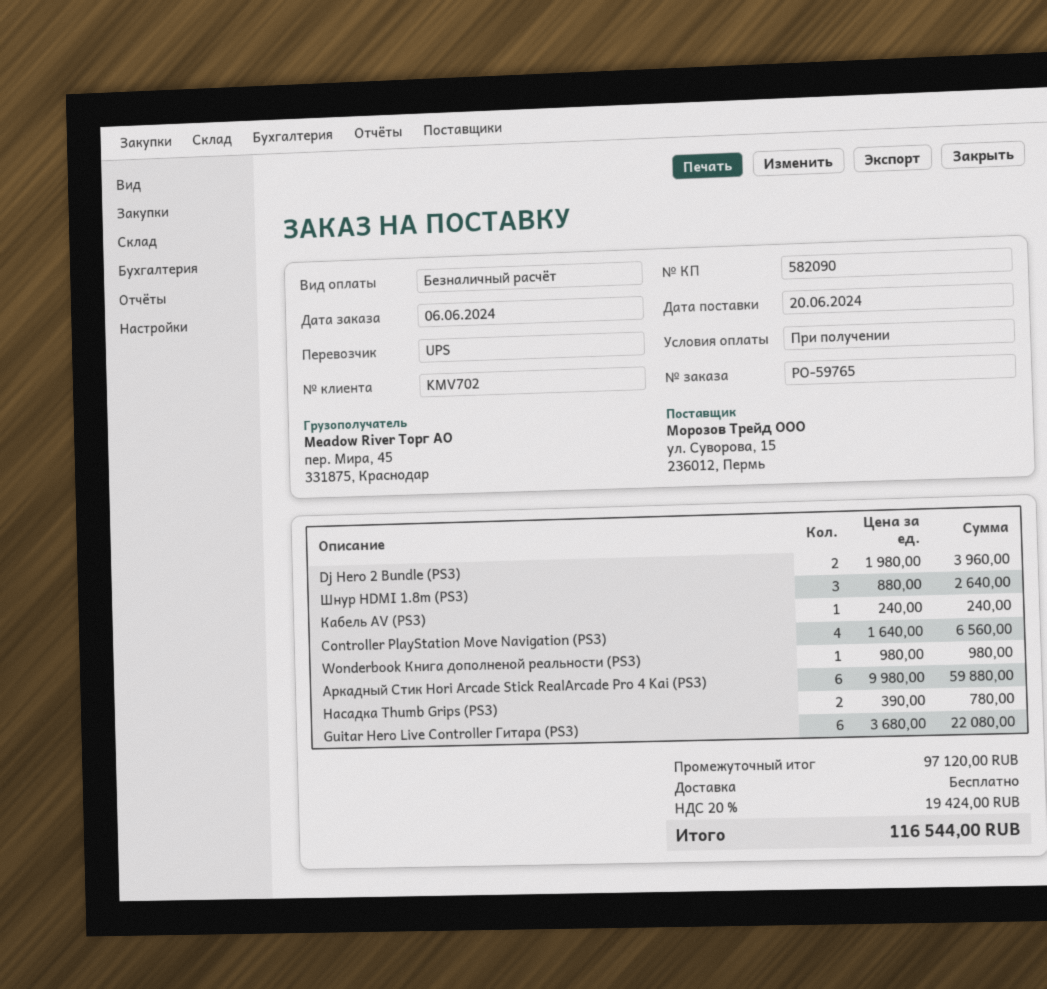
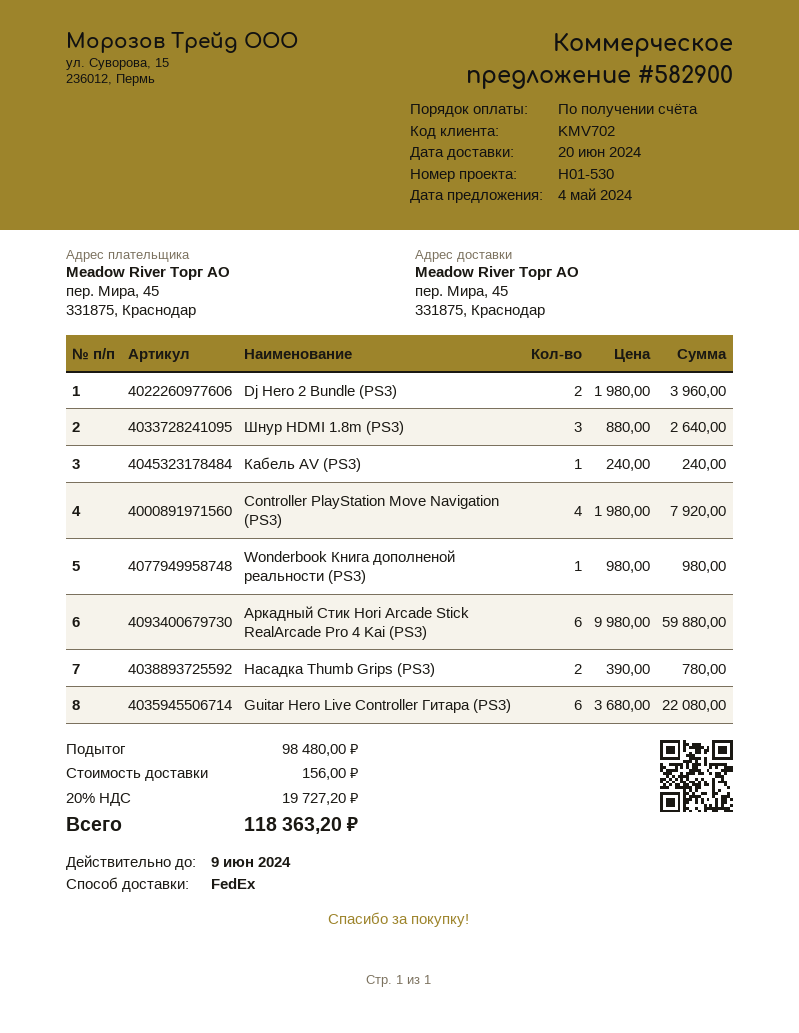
quote number: 582090 -> 582900
shipping method: UPS -> FedEx
Controller PlayStation Move Navigation (PS3): 4 x 1640.00 = 6560.00 -> 4 x 1980.00 = 7920.00
subtotal: 97120.00 -> 98480.00
shipping: 0.00 -> 156.00
tax: 20% = 19424.00 -> 20% = 19727.20
total: 116544.00 -> 118363.20

